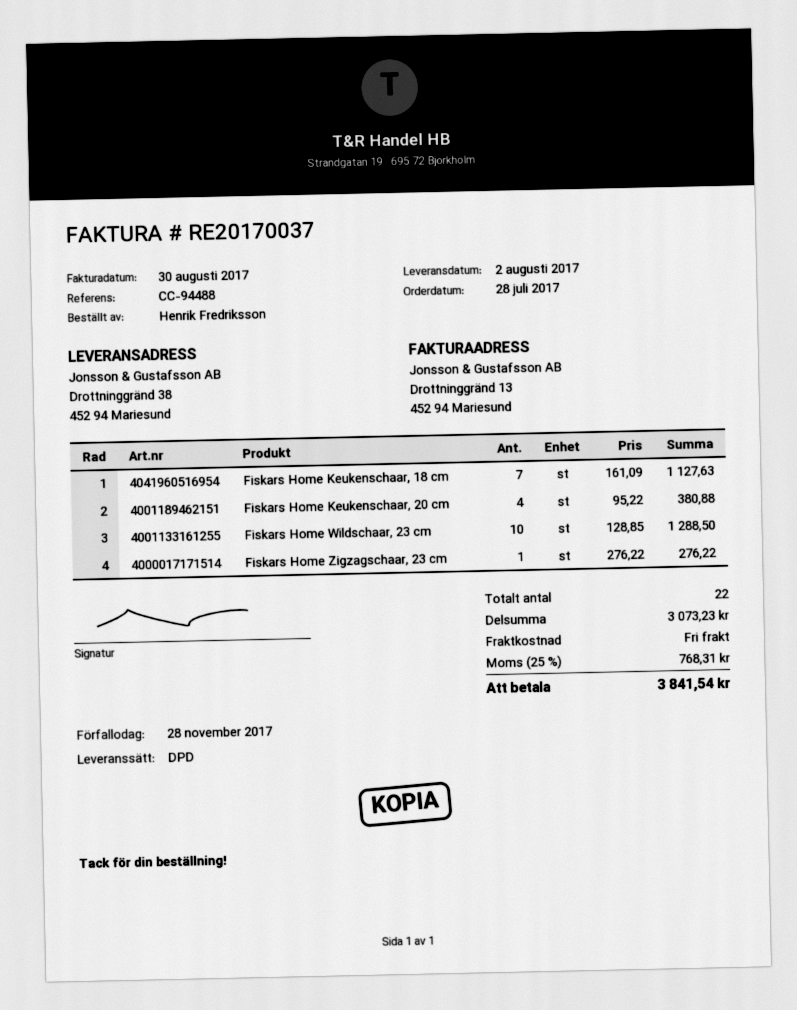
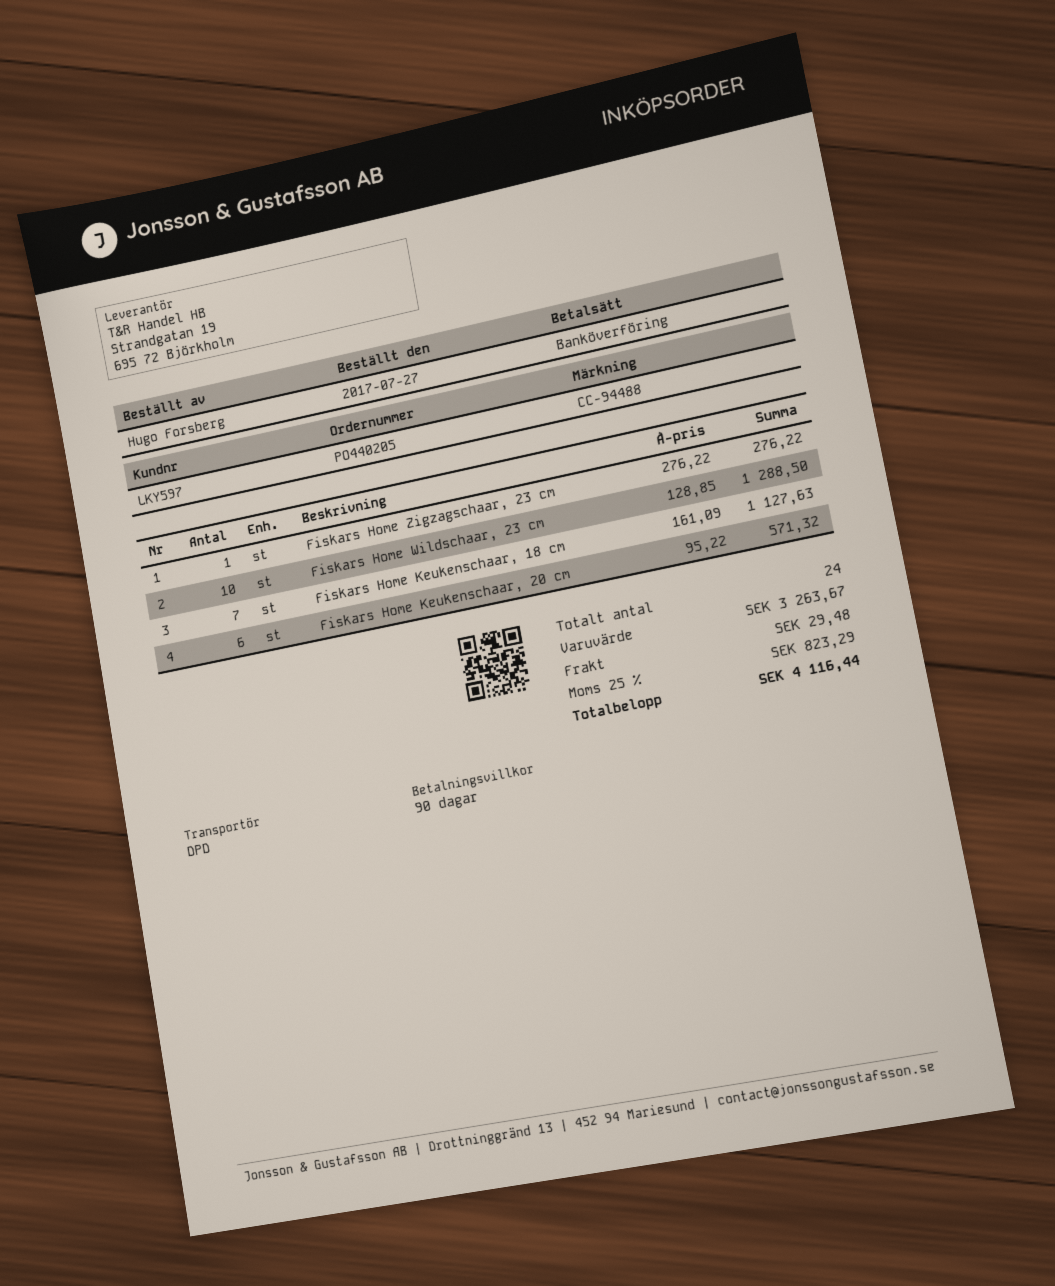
order date: 2017-07-28 -> 2017-07-27
ordered by: Henrik Fredriksson -> Hugo Forsberg
Fiskars Home Keukenschaar, 20 cm: 4 x 95.22 = 380.88 -> 6 x 95.22 = 571.32
total quantity: 22 -> 24
subtotal: 3073.23 -> 3263.67
shipping: 0.00 -> 29.48
tax: 25% = 768.31 -> 25% = 823.29
total: 3841.54 -> 4116.44

